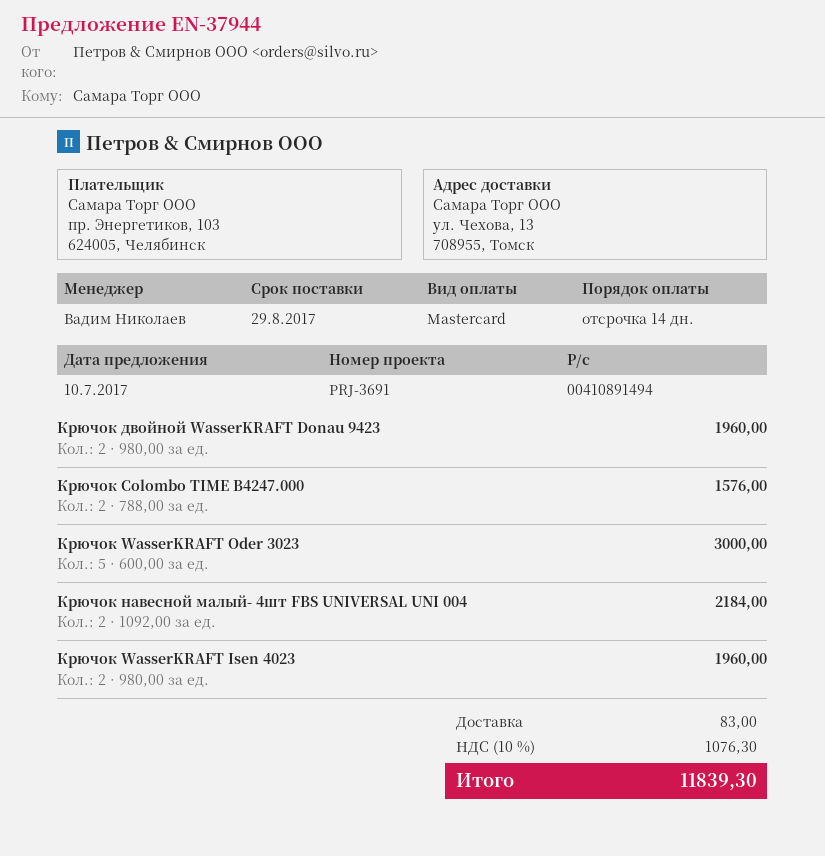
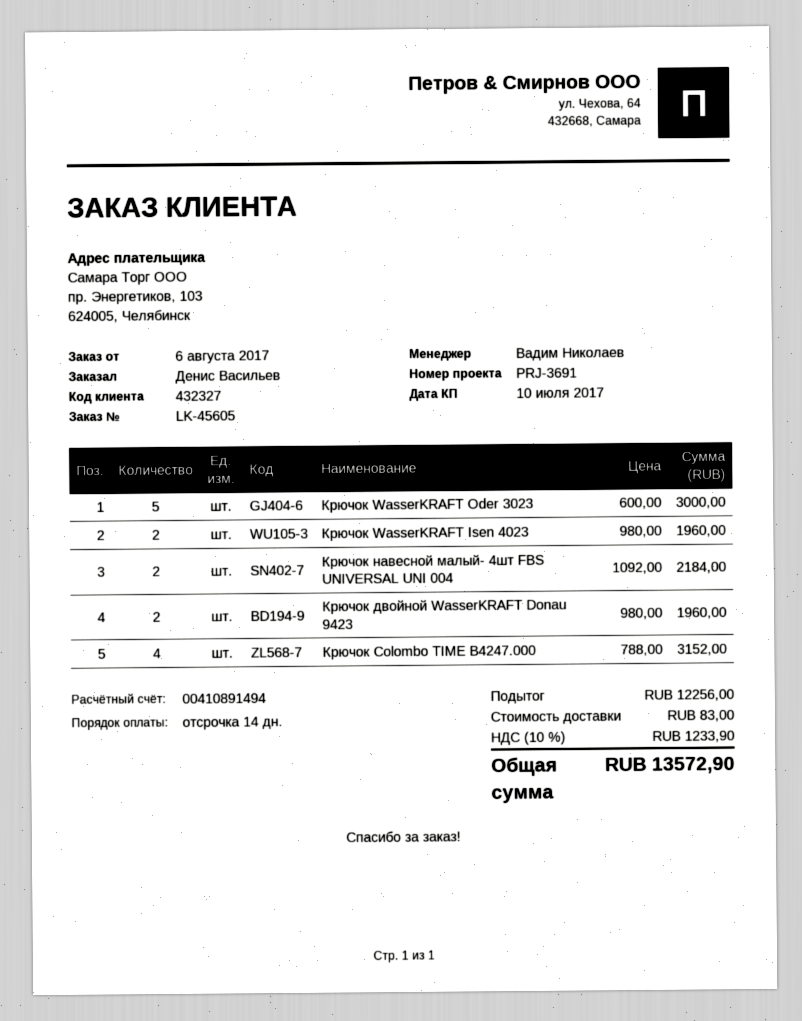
Крючок Colombo TIME B4247.000: 2 x 788.00 = 1576.00 -> 4 x 788.00 = 3152.00
tax: 10% = 1076.30 -> 10% = 1233.90
total: 11839.30 -> 13572.90

